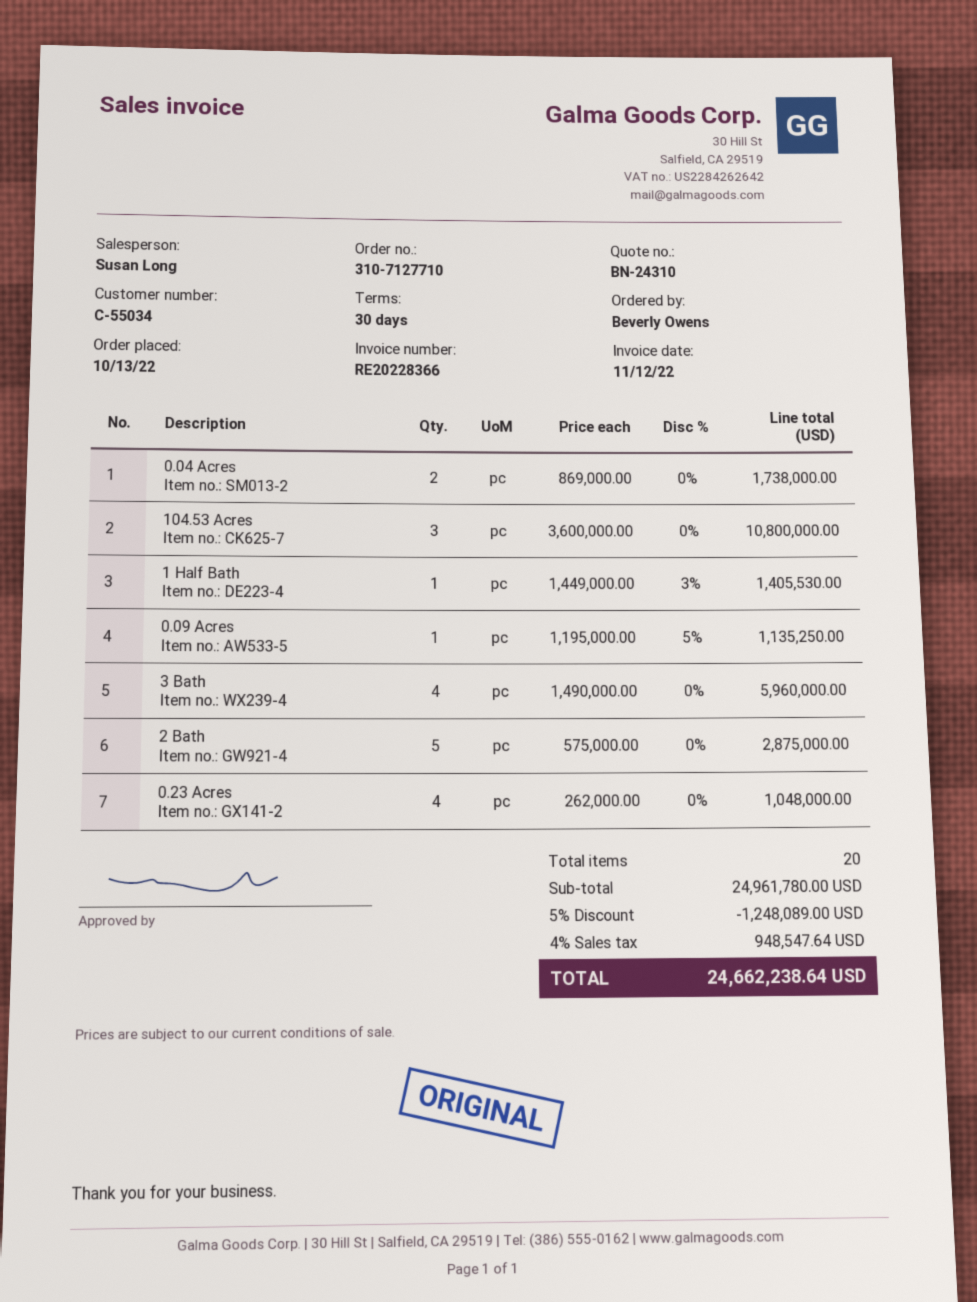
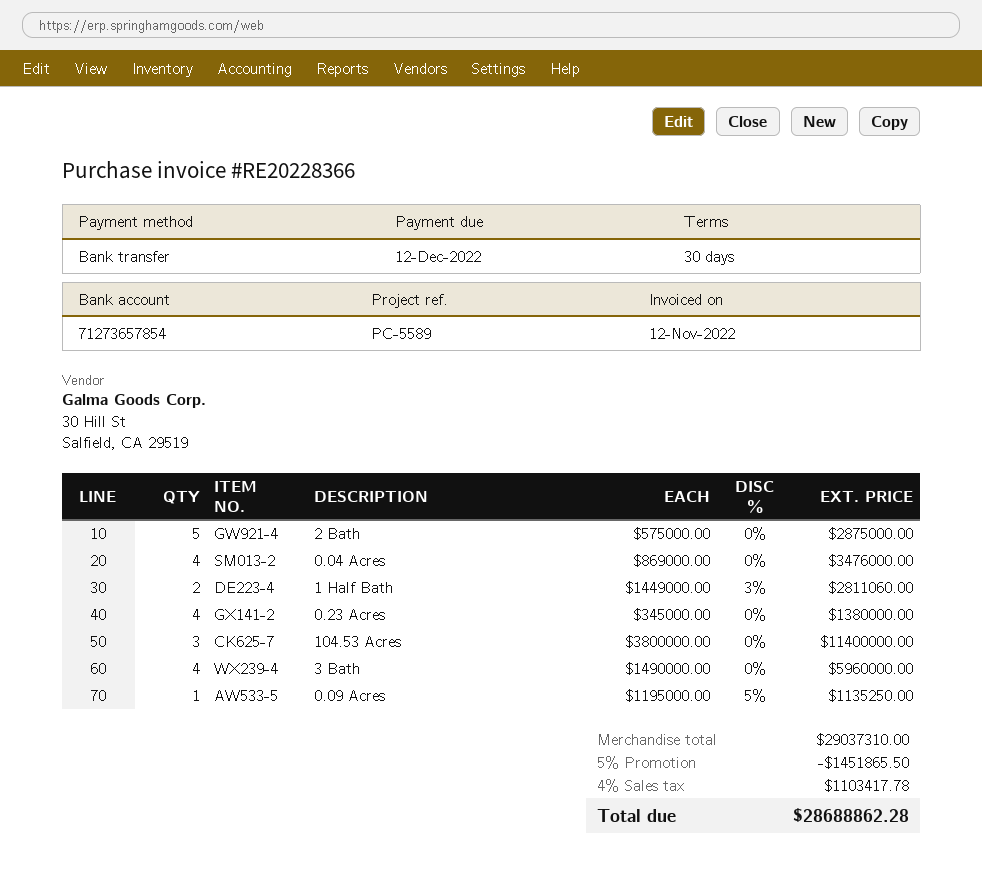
0.04 Acres: 2 x 869000.00 = 1738000.00 -> 4 x 869000.00 = 3476000.00
104.53 Acres: 3 x 3600000.00 = 10800000.00 -> 3 x 3800000.00 = 11400000.00
1 Half Bath: 1 x 1449000.00 - 3% = 1405530.00 -> 2 x 1449000.00 - 3% = 2811060.00
0.23 Acres: 4 x 262000.00 = 1048000.00 -> 4 x 345000.00 = 1380000.00
subtotal: 24961780.00 -> 29037310.00
discount: 5% = 1248089.00 -> 5% = 1451865.50
tax: 4% = 948547.64 -> 4% = 1103417.78
total: 24662238.64 -> 28688862.28

